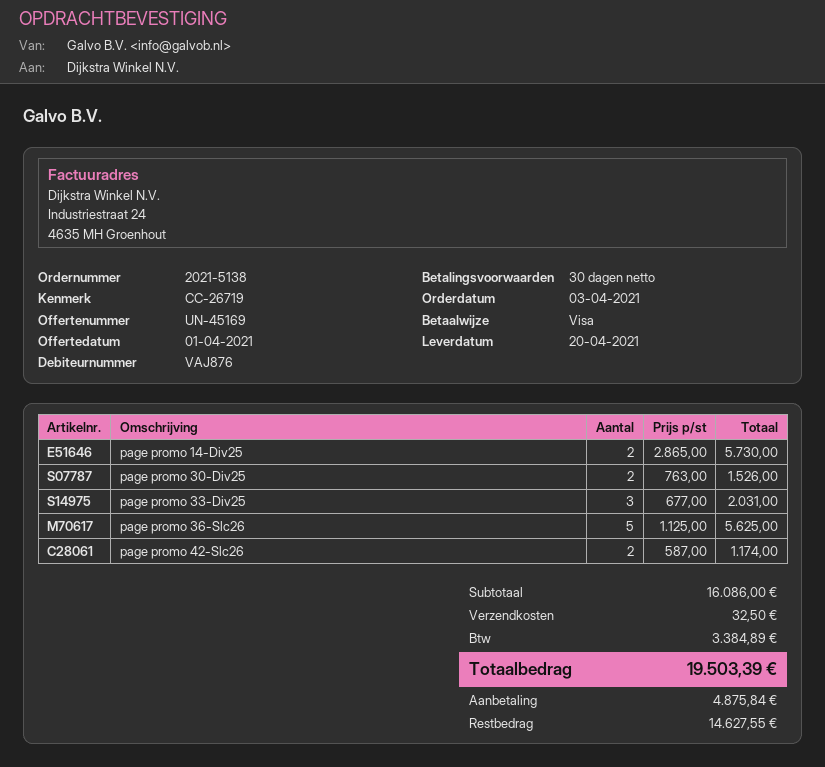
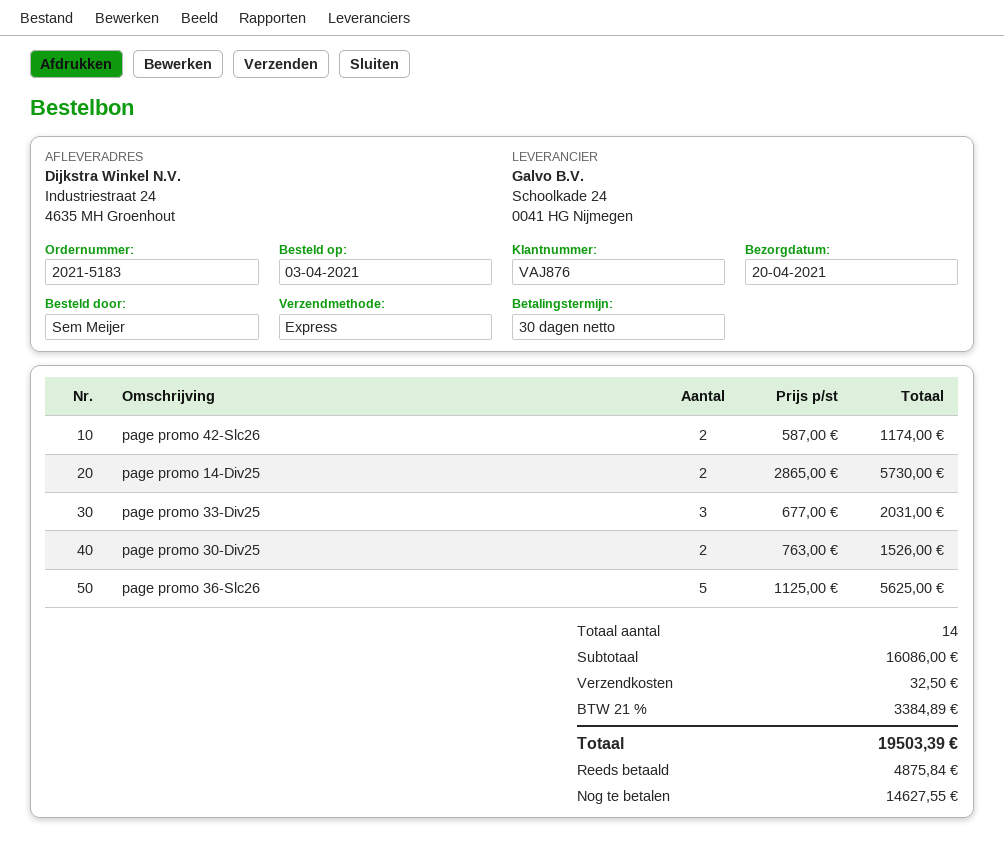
order number: 2021-5138 -> 2021-5183

